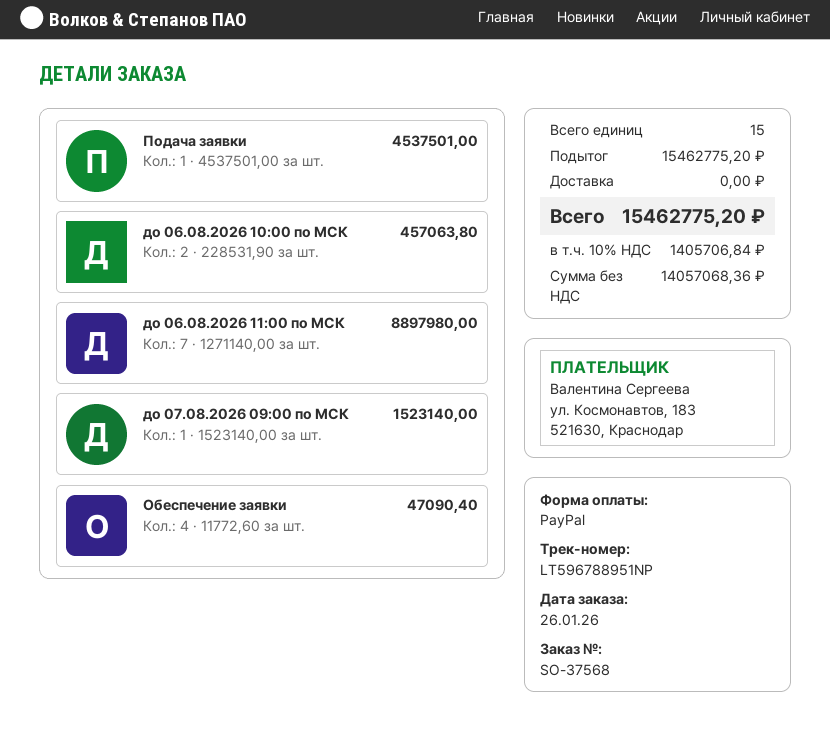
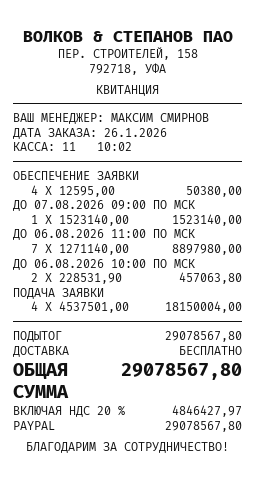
Подача заявки: 1 x 4537501.00 = 4537501.00 -> 4 x 4537501.00 = 18150004.00
Обеспечение заявки: 4 x 11772.60 = 47090.40 -> 4 x 12595.00 = 50380.00
subtotal: 15462775.20 -> 29078567.80
tax: 10% = 1405706.84 -> 20% = 4846427.97
total: 15462775.20 -> 29078567.80

